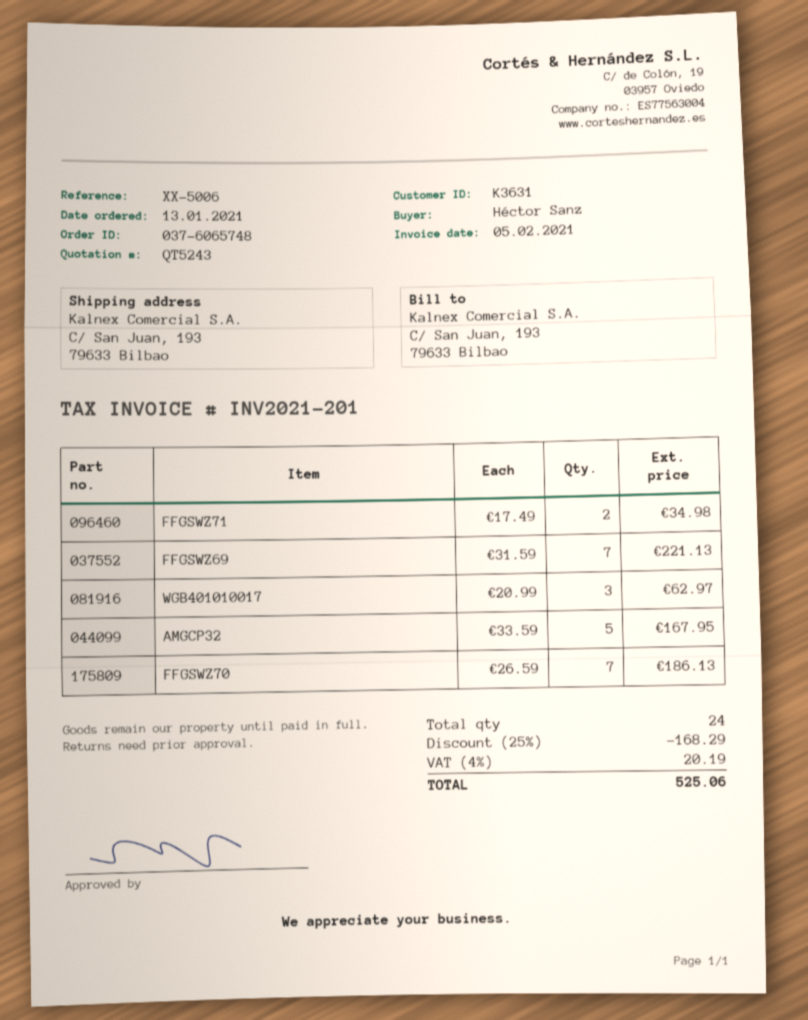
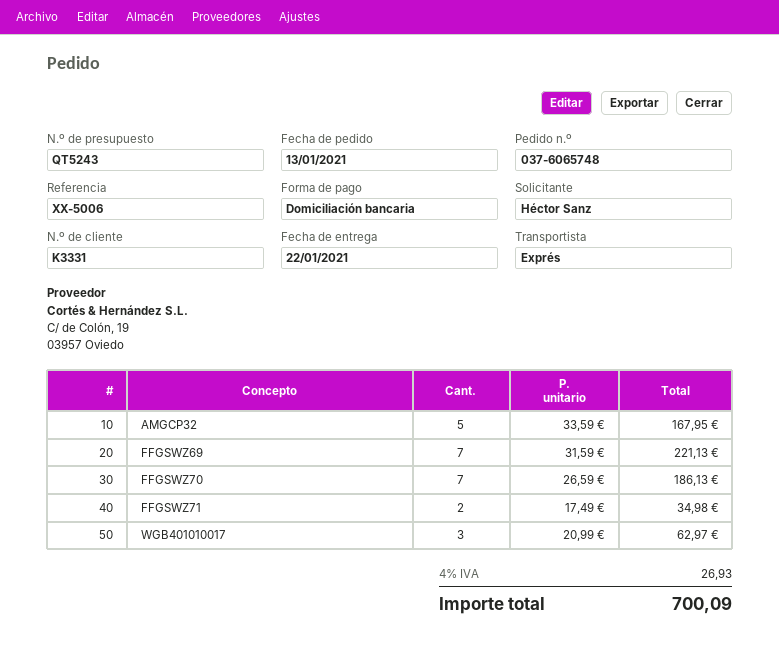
customer number: K3631 -> K3331
discount: 25% = 168.29 -> none
tax: 4% = 20.19 -> 4% = 26.93
total: 525.06 -> 700.09

